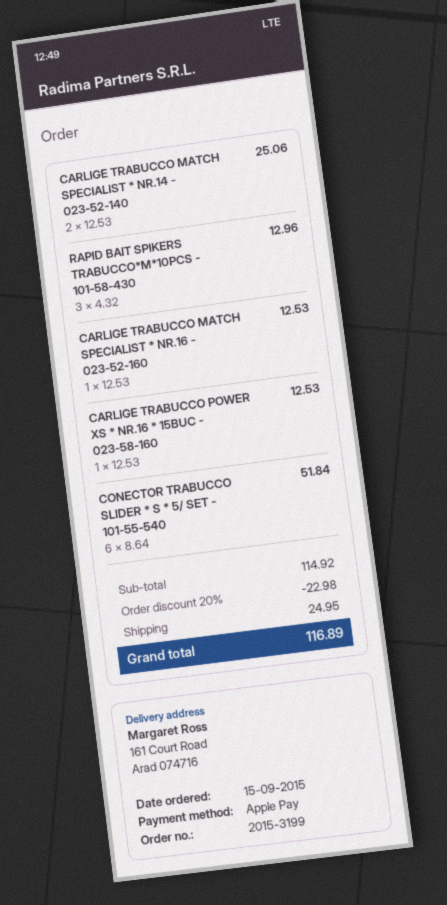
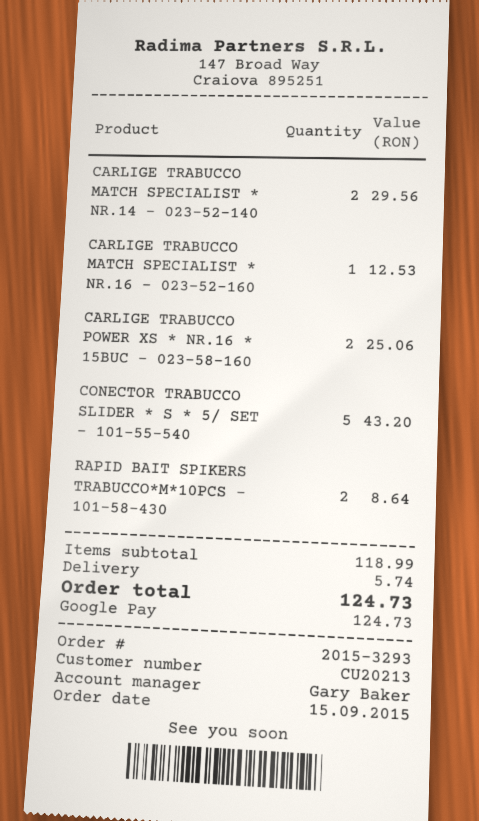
order number: 2015-3199 -> 2015-3293
payment method: Apple Pay -> Google Pay
CARLIGE TRABUCCO MATCH SPECIALIST * NR.14 - 023-52-140: 2 for 25.06 -> 2 for 29.56
RAPID BAIT SPIKERS TRABUCCO*M*10PCS - 101-58-430: 3 for 12.96 -> 2 for 8.64
CARLIGE TRABUCCO POWER XS * NR.16 * 15BUC - 023-58-160: 1 for 12.53 -> 2 for 25.06
CONECTOR TRABUCCO SLIDER * S * 5/ SET - 101-55-540: 6 for 51.84 -> 5 for 43.20
subtotal: 114.92 -> 118.99
discount: 20% = 22.98 -> none
shipping: 24.95 -> 5.74
total: 116.89 -> 124.73

